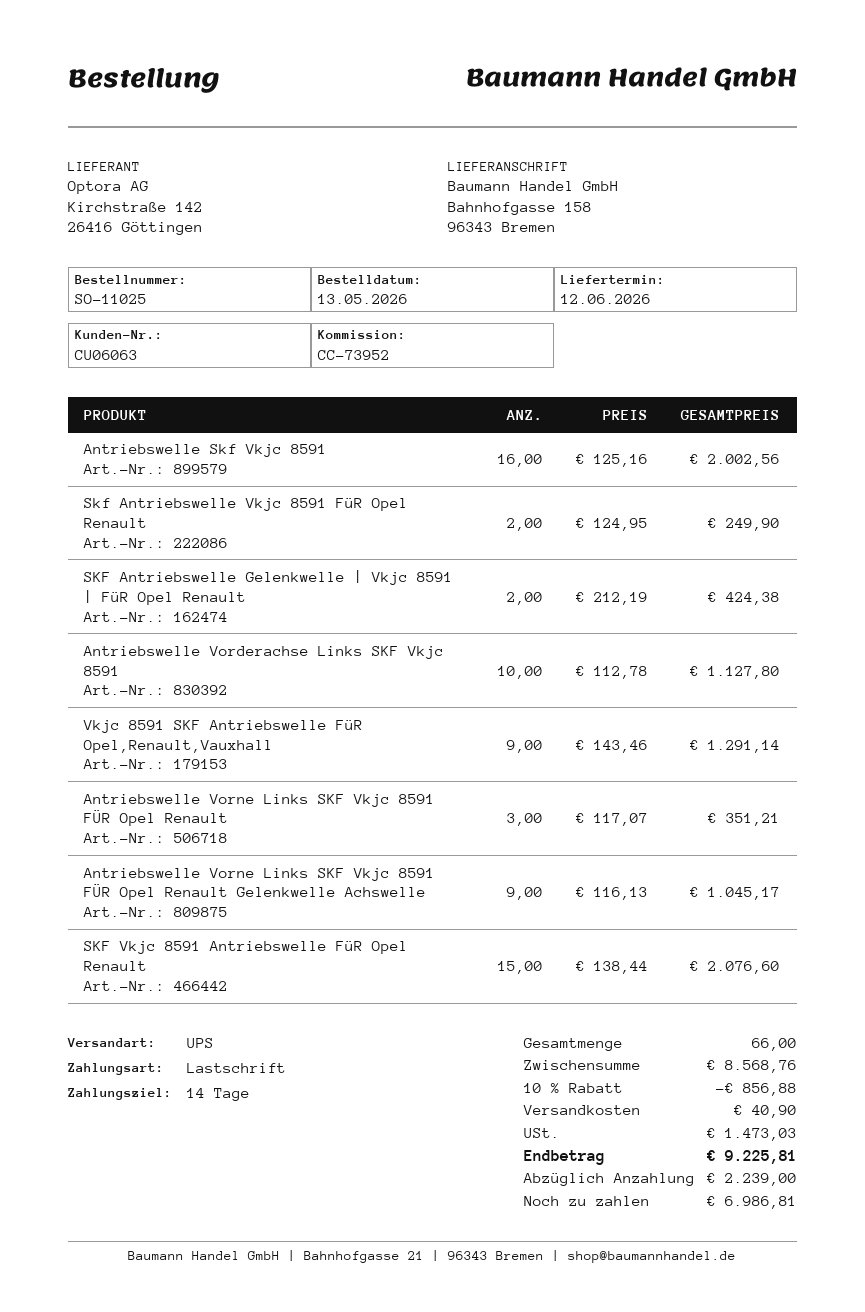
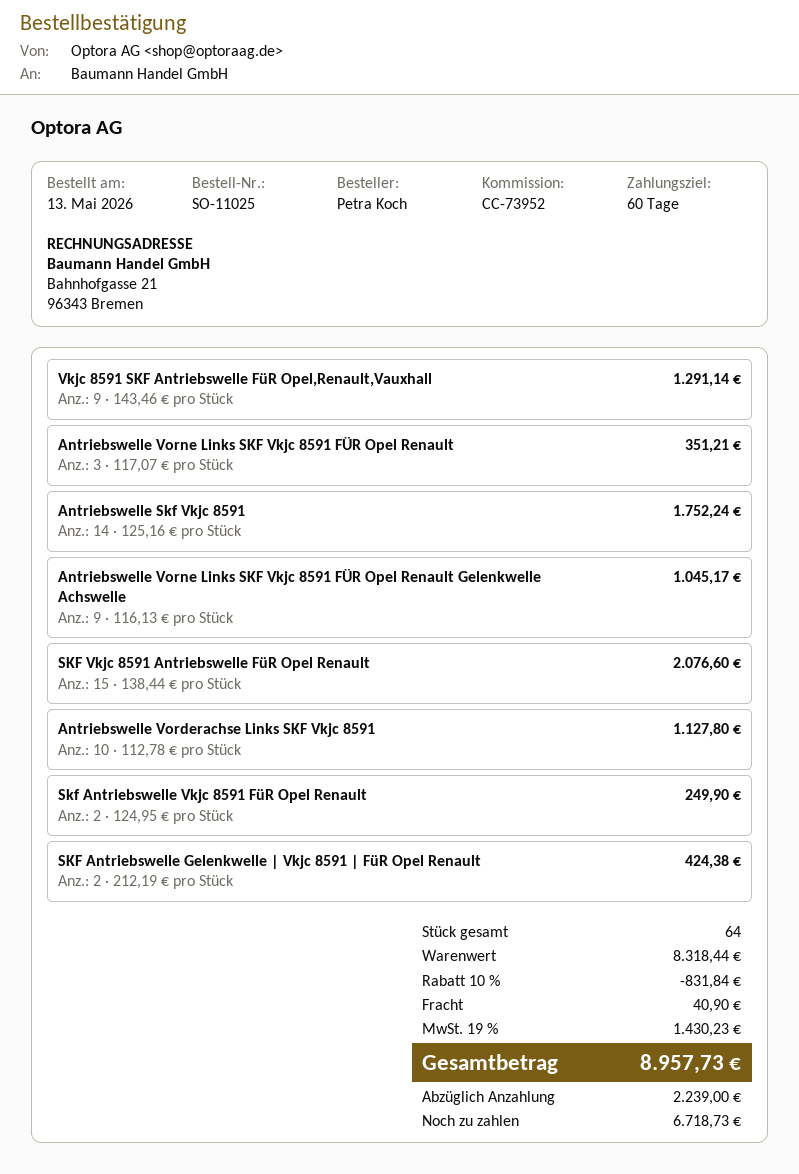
payment terms: 14 days -> 60 days
Antriebswelle Skf Vkjc 8591: 16 x 125.16 = 2002.56 -> 14 x 125.16 = 1752.24
total quantity: 66 -> 64
subtotal: 8568.76 -> 8318.44
discount: 10% = 856.88 -> 10% = 831.84
tax: 1473.03 -> 1430.23
total: 9225.81 -> 8957.73
balance: 6986.81 -> 6718.73

